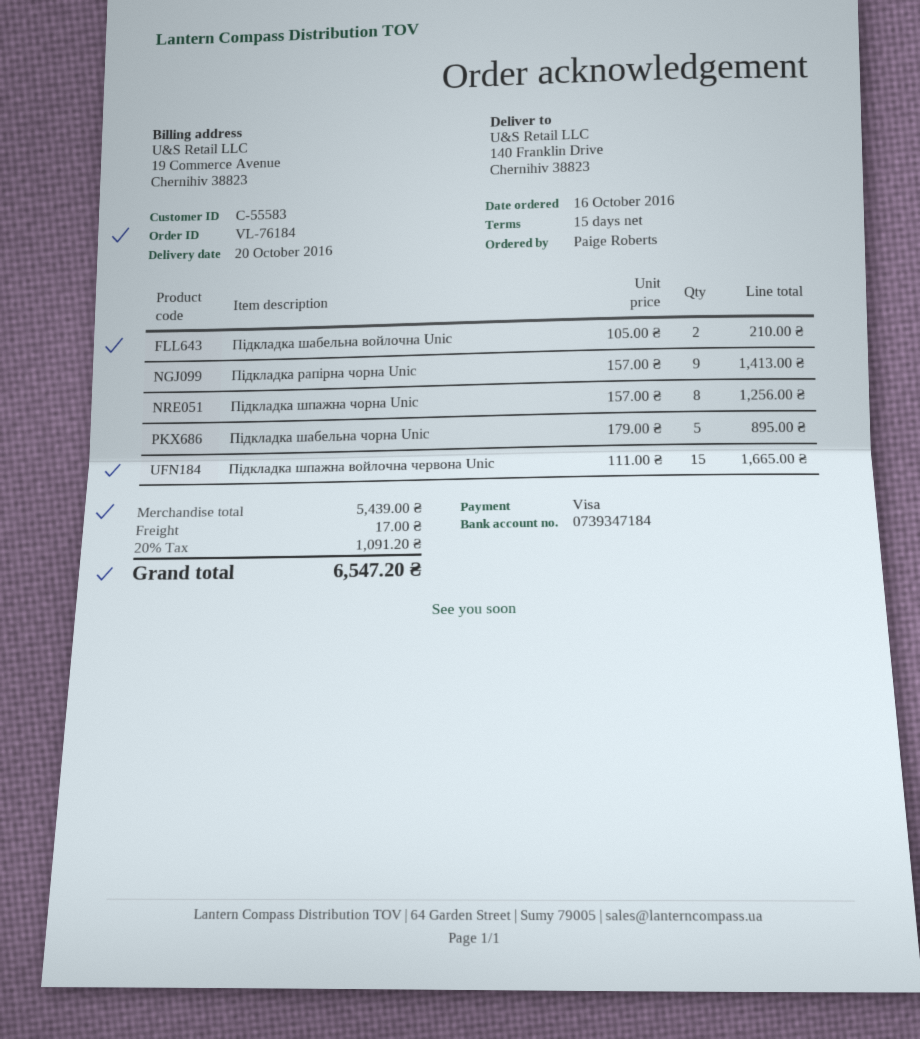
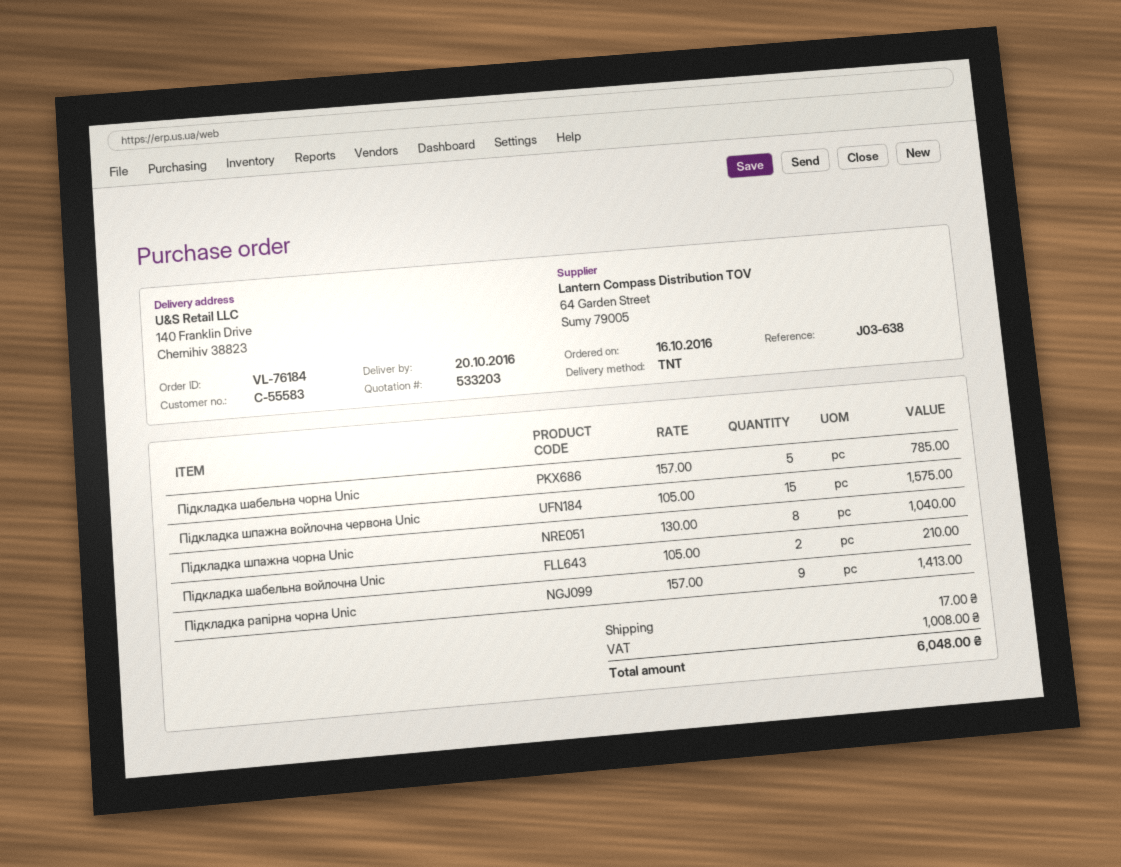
Підкладка шпажна чорна Unic: 8 x 157.00 = 1256.00 -> 8 x 130.00 = 1040.00
Підкладка шабельна чорна Unic: 5 x 179.00 = 895.00 -> 5 x 157.00 = 785.00
Підкладка шпажна войлочна червона Unic: 15 x 111.00 = 1665.00 -> 15 x 105.00 = 1575.00
tax: 1091.20 -> 1008.00
total: 6547.20 -> 6048.00

